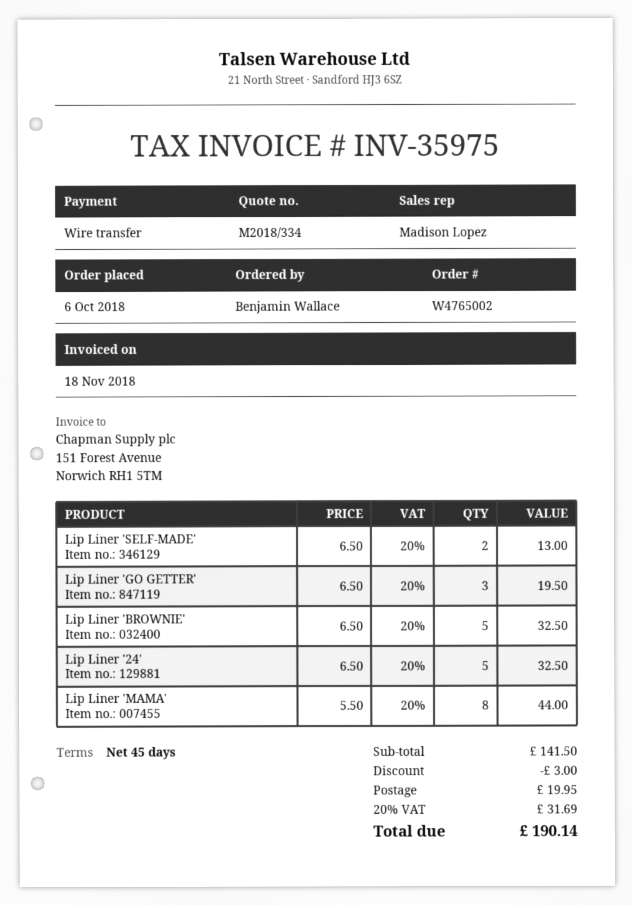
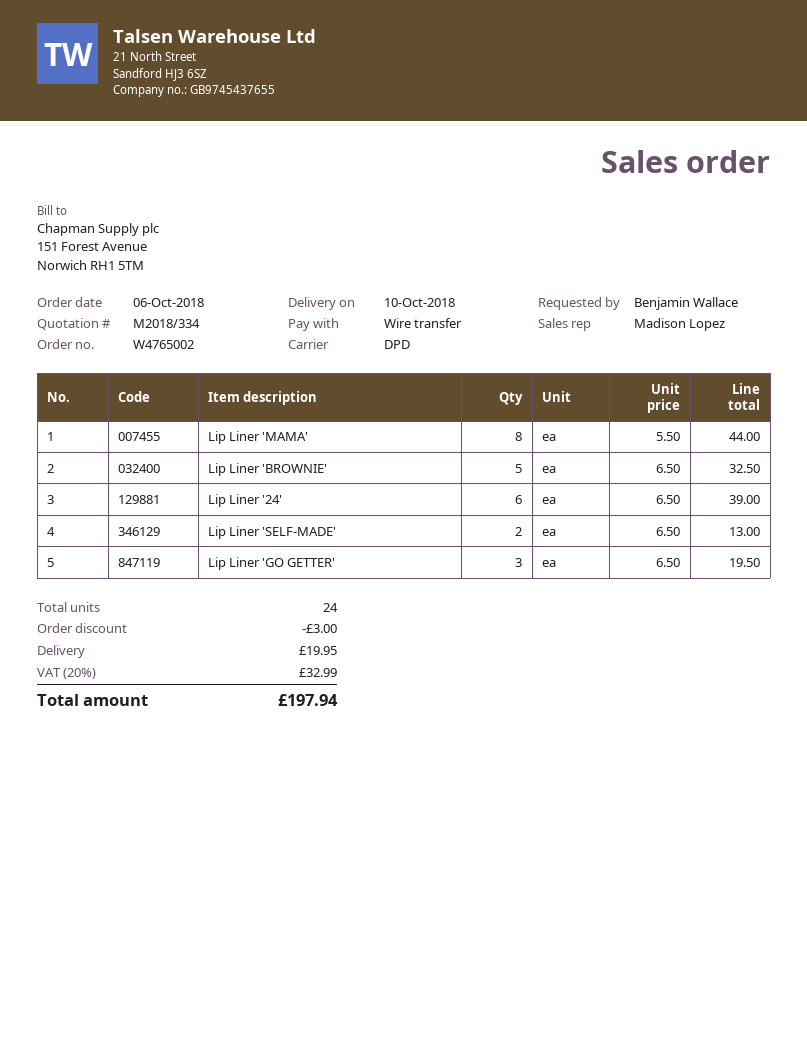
Lip Liner '24': 5 x 6.50 = 32.50 -> 6 x 6.50 = 39.00
tax: 20% = 31.69 -> 20% = 32.99
total: 190.14 -> 197.94

